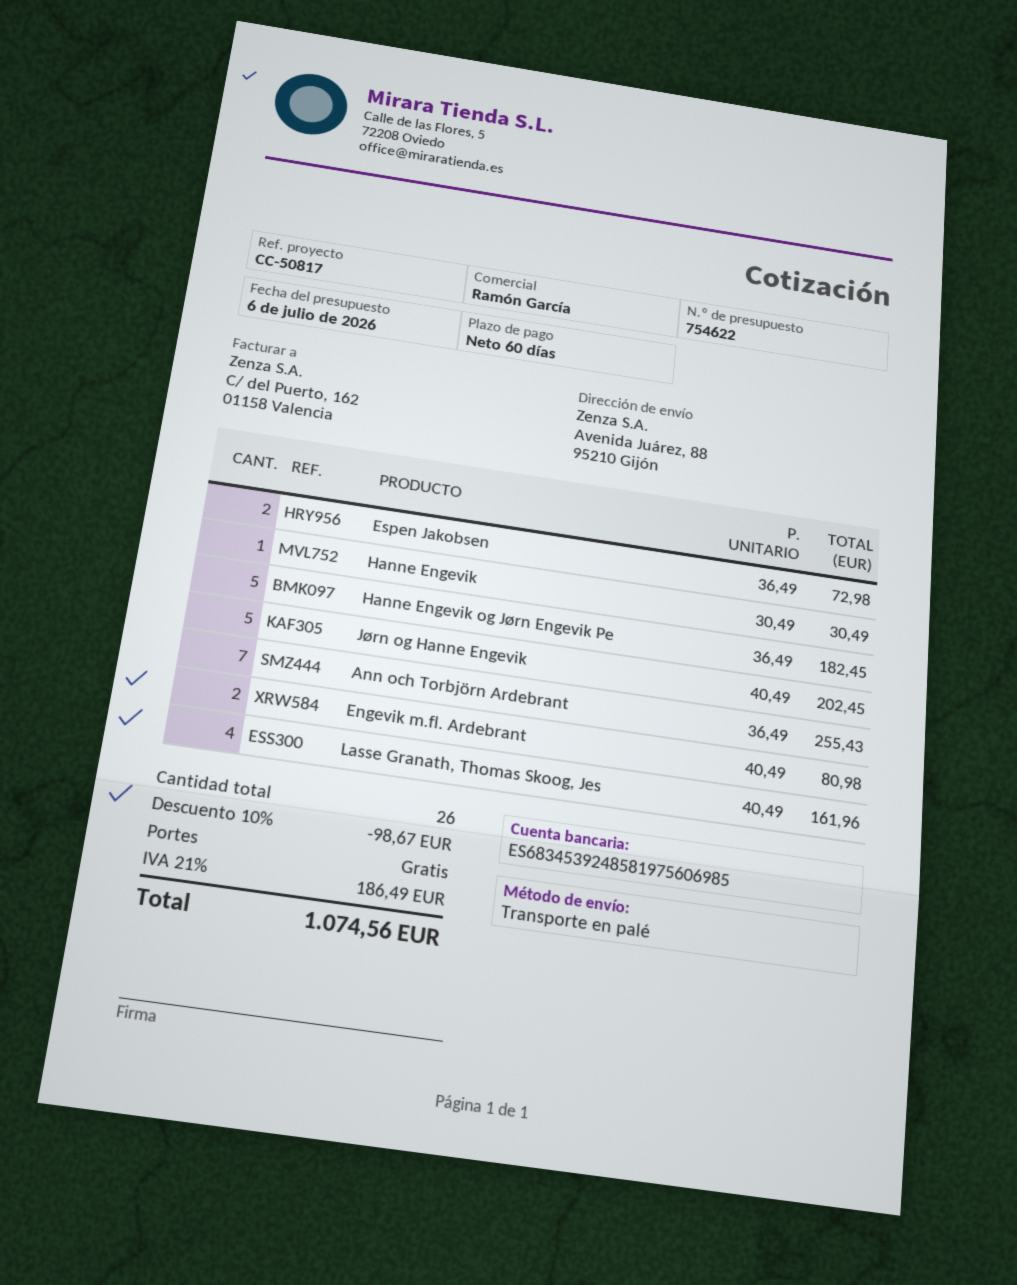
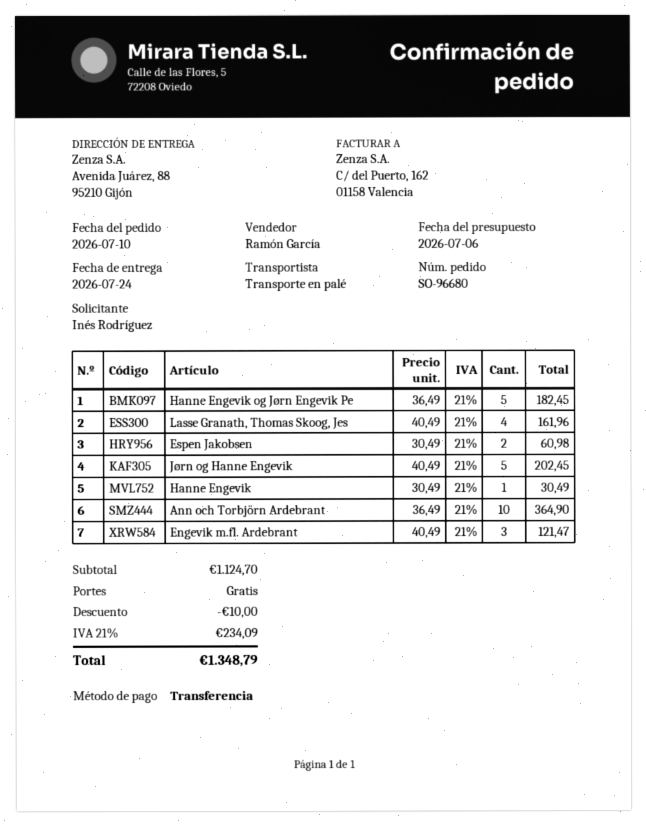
Espen Jakobsen: 2 x 36.49 = 72.98 -> 2 x 30.49 = 60.98
Ann och Torbjörn Ardebrant: 7 x 36.49 = 255.43 -> 10 x 36.49 = 364.90
Engevik m.fl. Ardebrant: 2 x 40.49 = 80.98 -> 3 x 40.49 = 121.47
discount: 98.67 -> 10.00
tax: 21% = 186.49 -> 21% = 234.09
total: 1074.56 -> 1348.79

